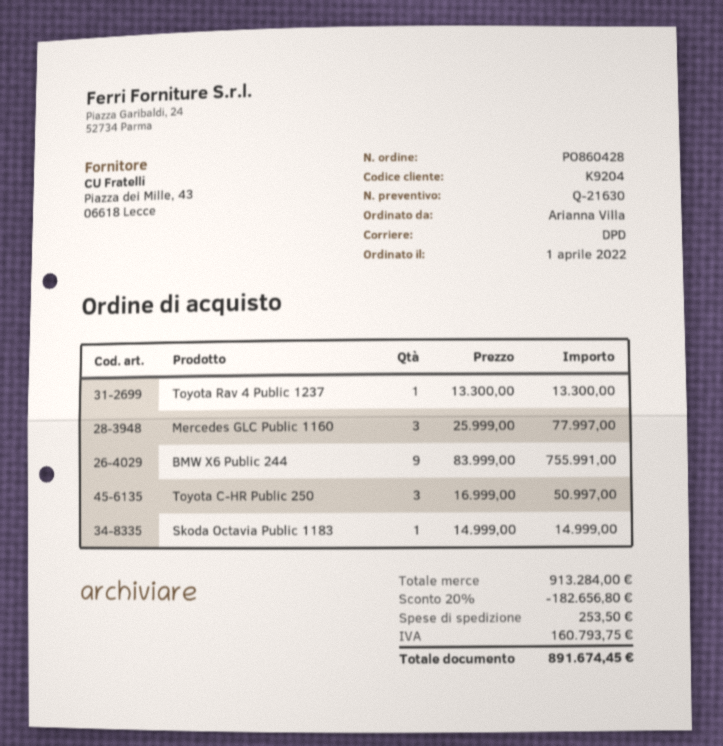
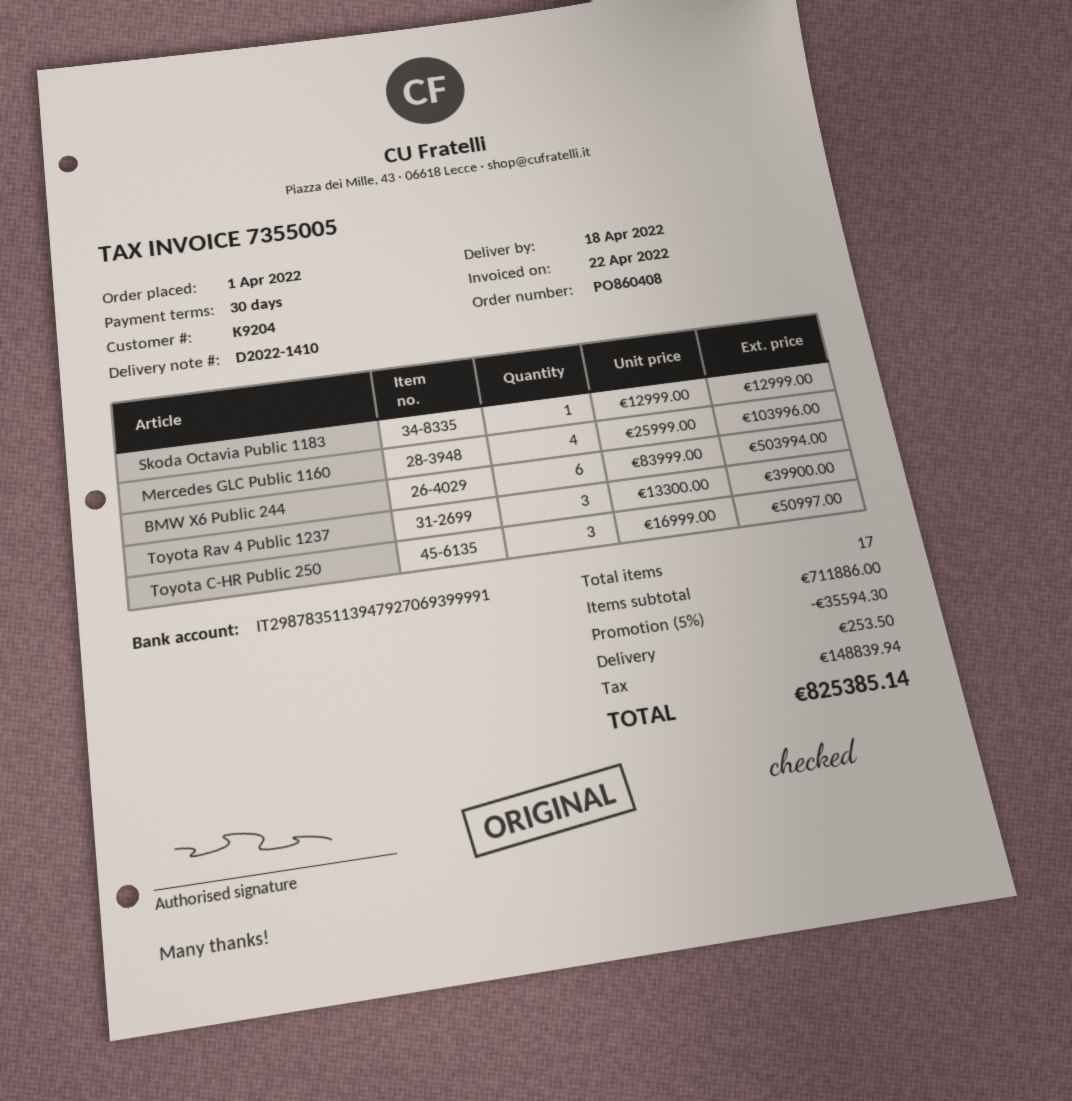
order number: PO860428 -> PO860408
Toyota Rav 4 Public 1237: 1 x 13300.00 = 13300.00 -> 3 x 13300.00 = 39900.00
Mercedes GLC Public 1160: 3 x 25999.00 = 77997.00 -> 4 x 25999.00 = 103996.00
BMW X6 Public 244: 9 x 83999.00 = 755991.00 -> 6 x 83999.00 = 503994.00
Skoda Octavia Public 1183: 1 x 14999.00 = 14999.00 -> 1 x 12999.00 = 12999.00
subtotal: 913284.00 -> 711886.00
discount: 20% = 182656.80 -> 5% = 35594.30
tax: 160793.75 -> 148839.94
total: 891674.45 -> 825385.14

